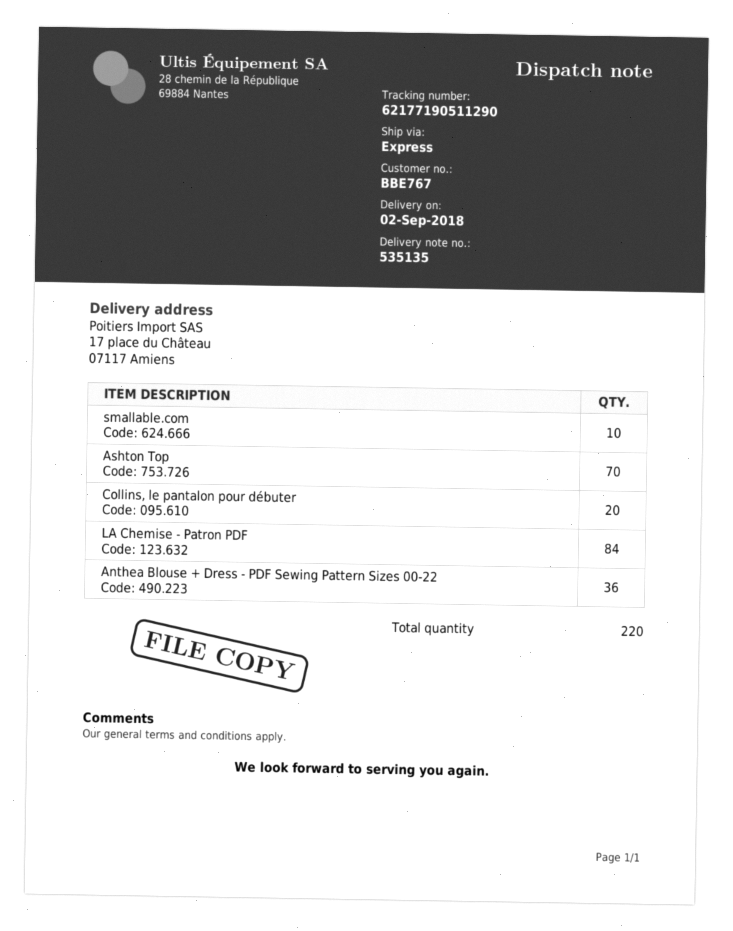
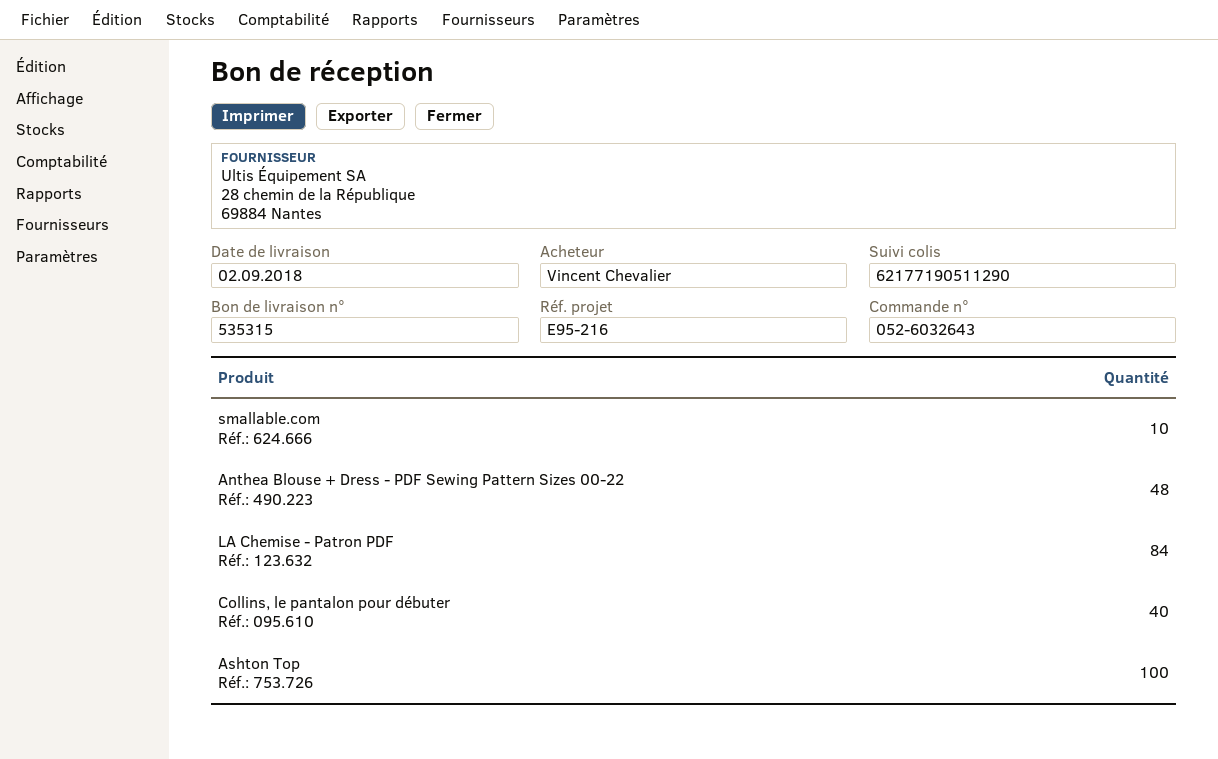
delivery note number: 535135 -> 535315
Ashton Top: 70 -> 100
Collins, le pantalon pour débuter: 20 -> 40
Anthea Blouse + Dress - PDF Sewing Pattern Sizes 00-22: 36 -> 48

